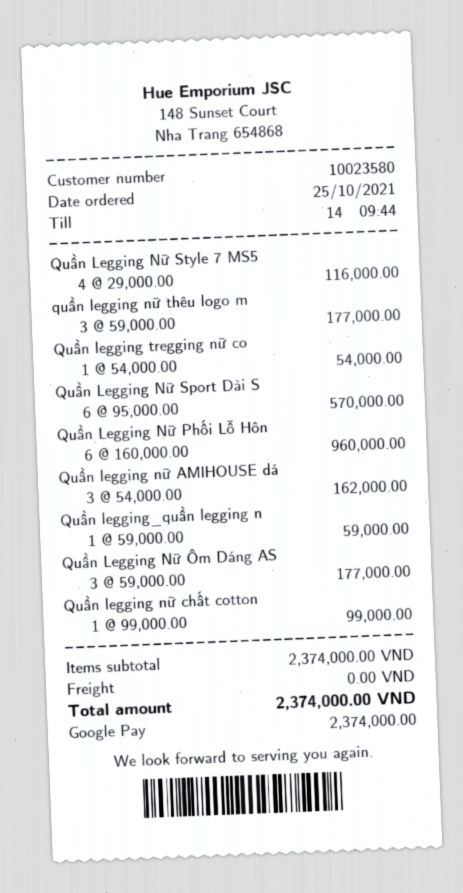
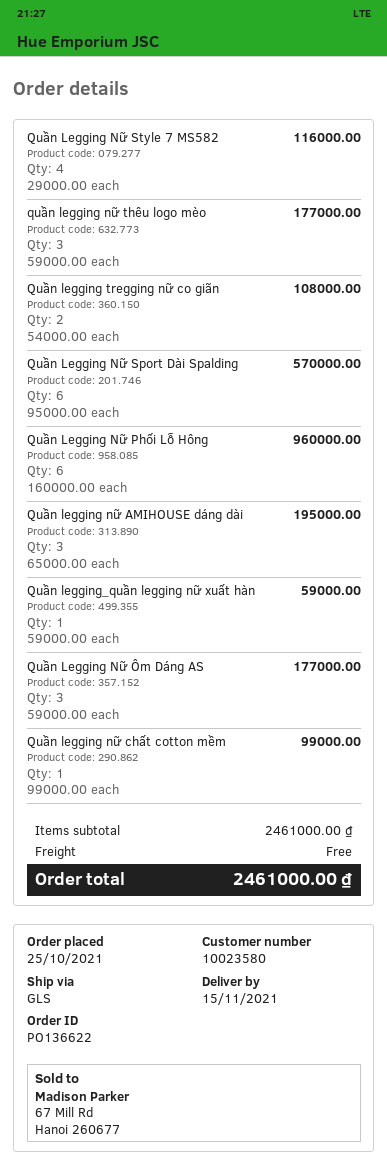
Quần legging tregging nữ co: 1 x 54000.00 = 54000.00 -> 2 x 54000.00 = 108000.00
Quần legging nữ AMIHOUSE dá: 3 x 54000.00 = 162000.00 -> 3 x 65000.00 = 195000.00
subtotal: 2374000.00 -> 2461000.00
total: 2374000.00 -> 2461000.00

